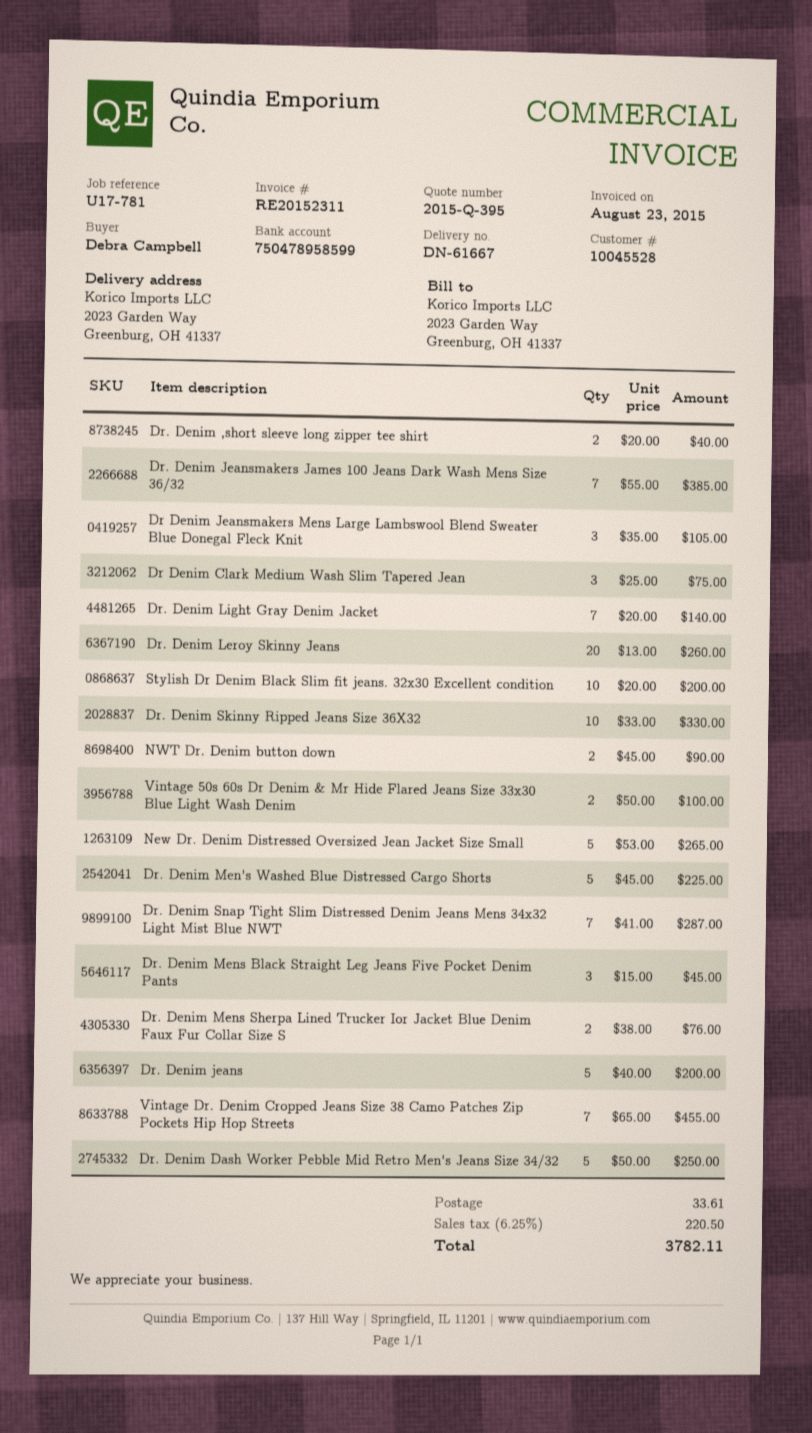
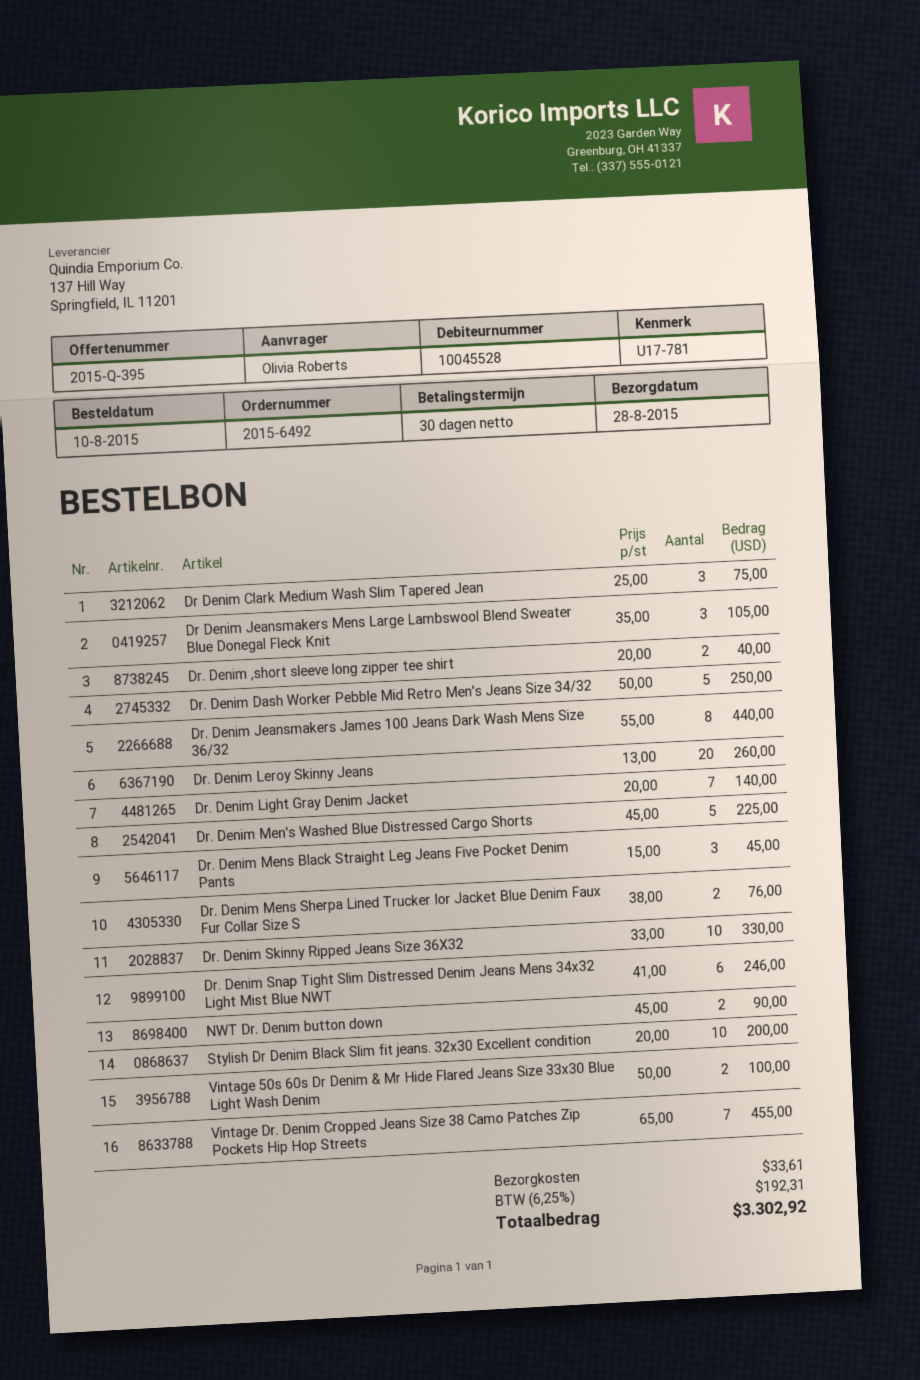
ordered by: Debra Campbell -> Olivia Roberts
Dr. Denim Jeansmakers James 100 Jeans Dark Wash Mens Size 36/32: 7 x 55.00 = 385.00 -> 8 x 55.00 = 440.00
New Dr. Denim Distressed Oversized Jean Jacket Size Small: 5 x 53.00 = 265.00 -> none
Dr. Denim Snap Tight Slim Distressed Denim Jeans Mens 34x32 Light Mist Blue NWT: 7 x 41.00 = 287.00 -> 6 x 41.00 = 246.00
Dr. Denim jeans: 5 x 40.00 = 200.00 -> none
tax: 6.25% = 220.50 -> 6.25% = 192.31
total: 3782.11 -> 3302.92

